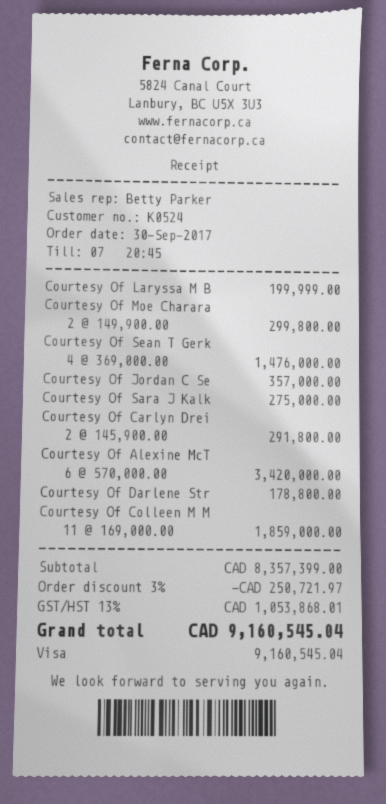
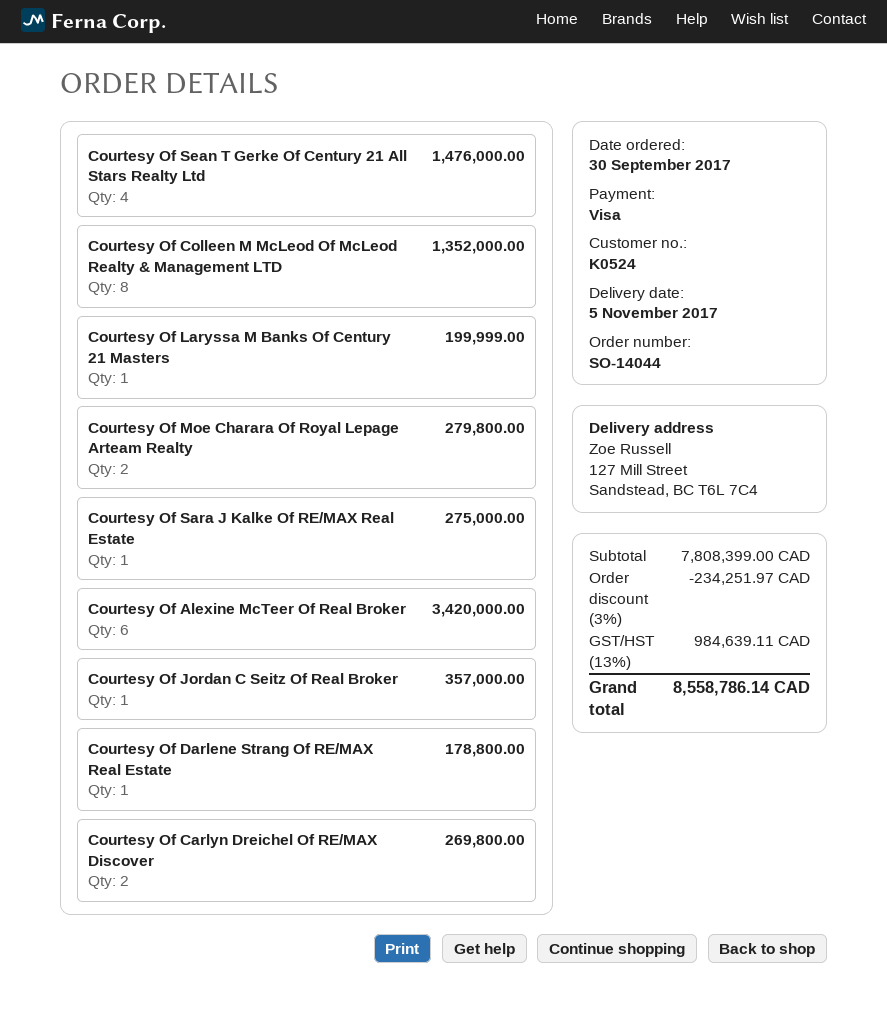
Courtesy Of Moe Charara: 2 for 299800.00 -> 2 for 279800.00
Courtesy Of Carlyn Drei: 2 for 291800.00 -> 2 for 269800.00
Courtesy Of Colleen M M: 11 for 1859000.00 -> 8 for 1352000.00
subtotal: 8357399.00 -> 7808399.00
discount: 3% = 250721.97 -> 3% = 234251.97
tax: 13% = 1053868.01 -> 13% = 984639.11
total: 9160545.04 -> 8558786.14

